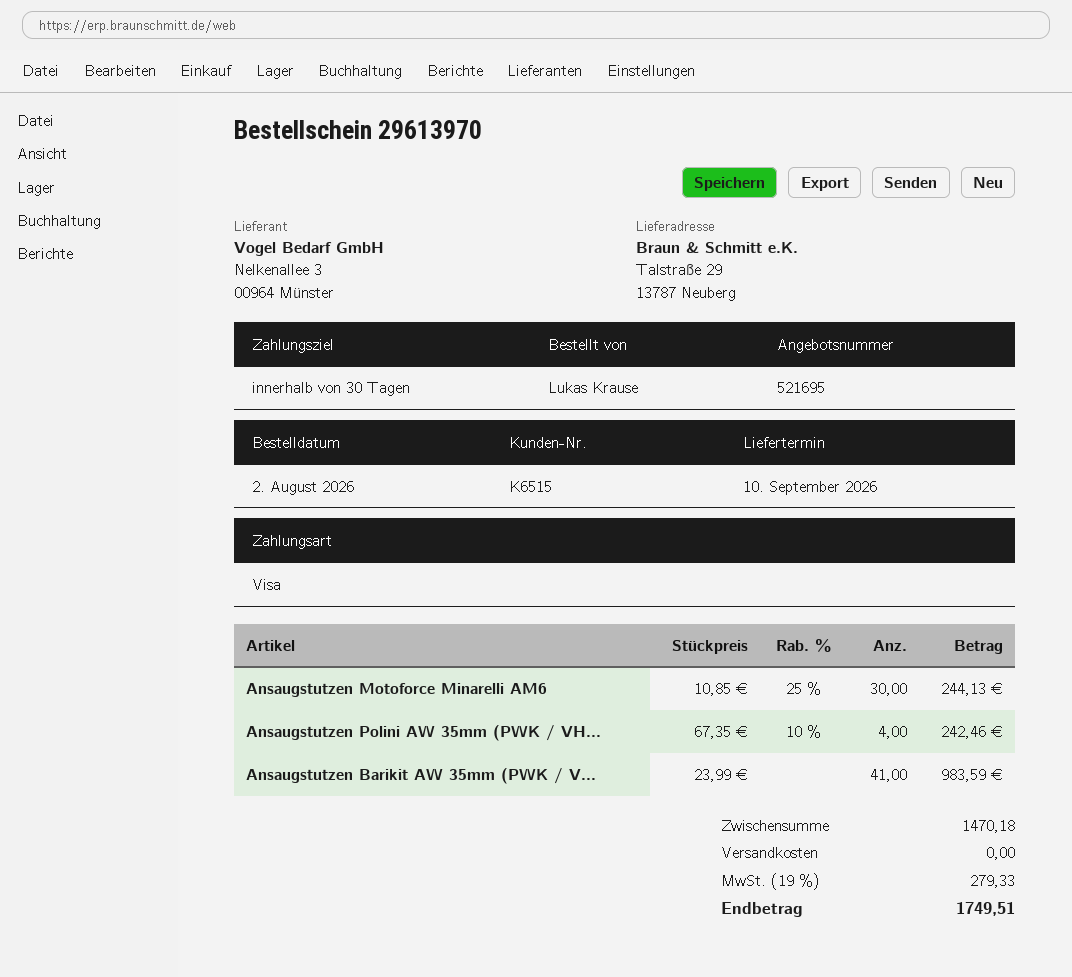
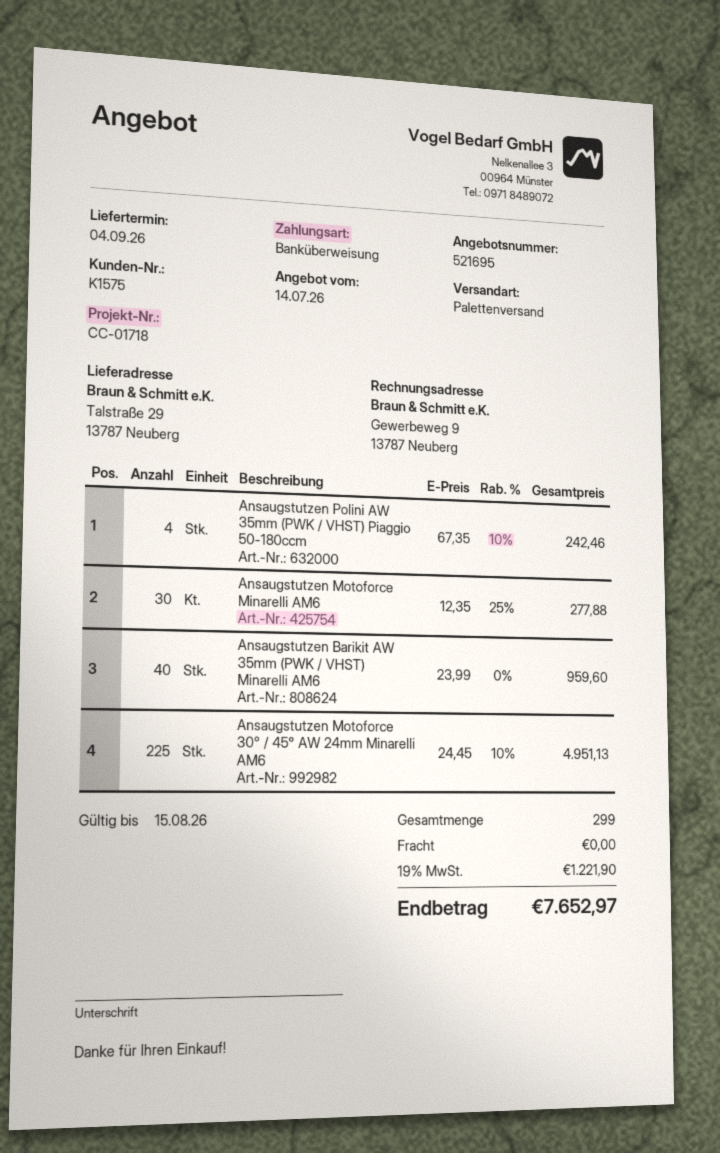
delivery date: 2026-09-10 -> 2026-09-04
customer number: K6515 -> K1575
payment method: Visa -> bank transfer
Ansaugstutzen Motoforce Minarelli AM6: 30 x 10.85 - 25% = 244.13 -> 30 x 12.35 - 25% = 277.88
Ansaugstutzen Barikit AW 35mm (PWK / V...: 41 x 23.99 = 983.59 -> 40 x 23.99 = 959.60
Ansaugstutzen Motoforce 30° / 45° AW 24mm Minarelli AM6: none -> 225 x 24.45 - 10% = 4951.13
tax: 19% = 279.33 -> 19% = 1221.90
total: 1749.51 -> 7652.97

